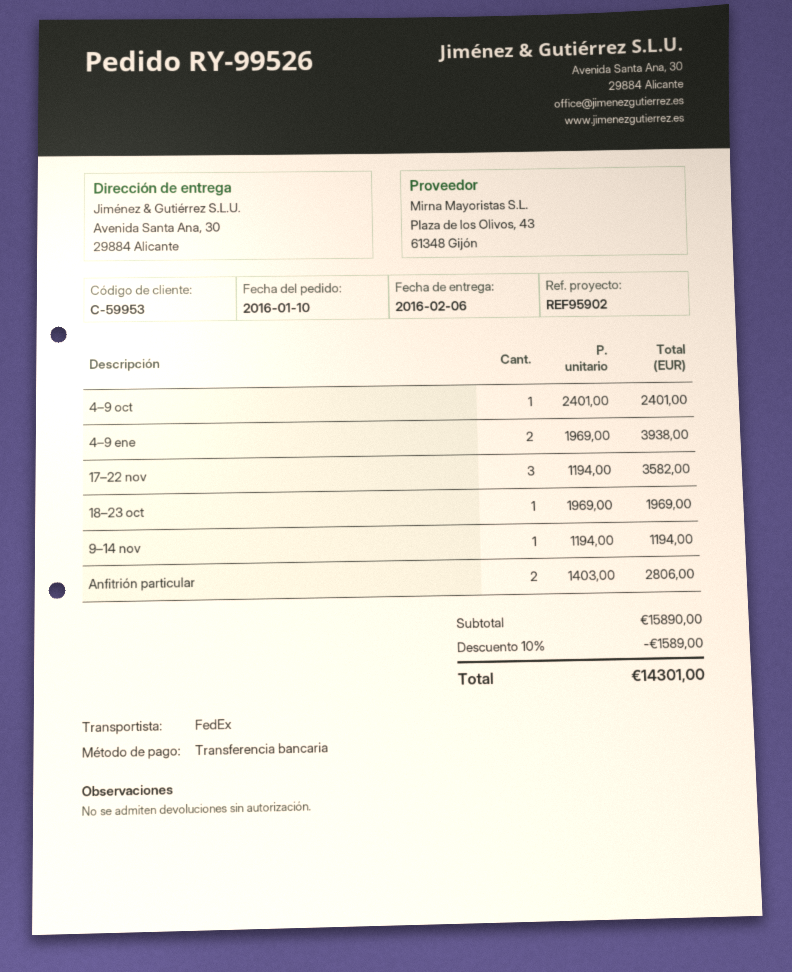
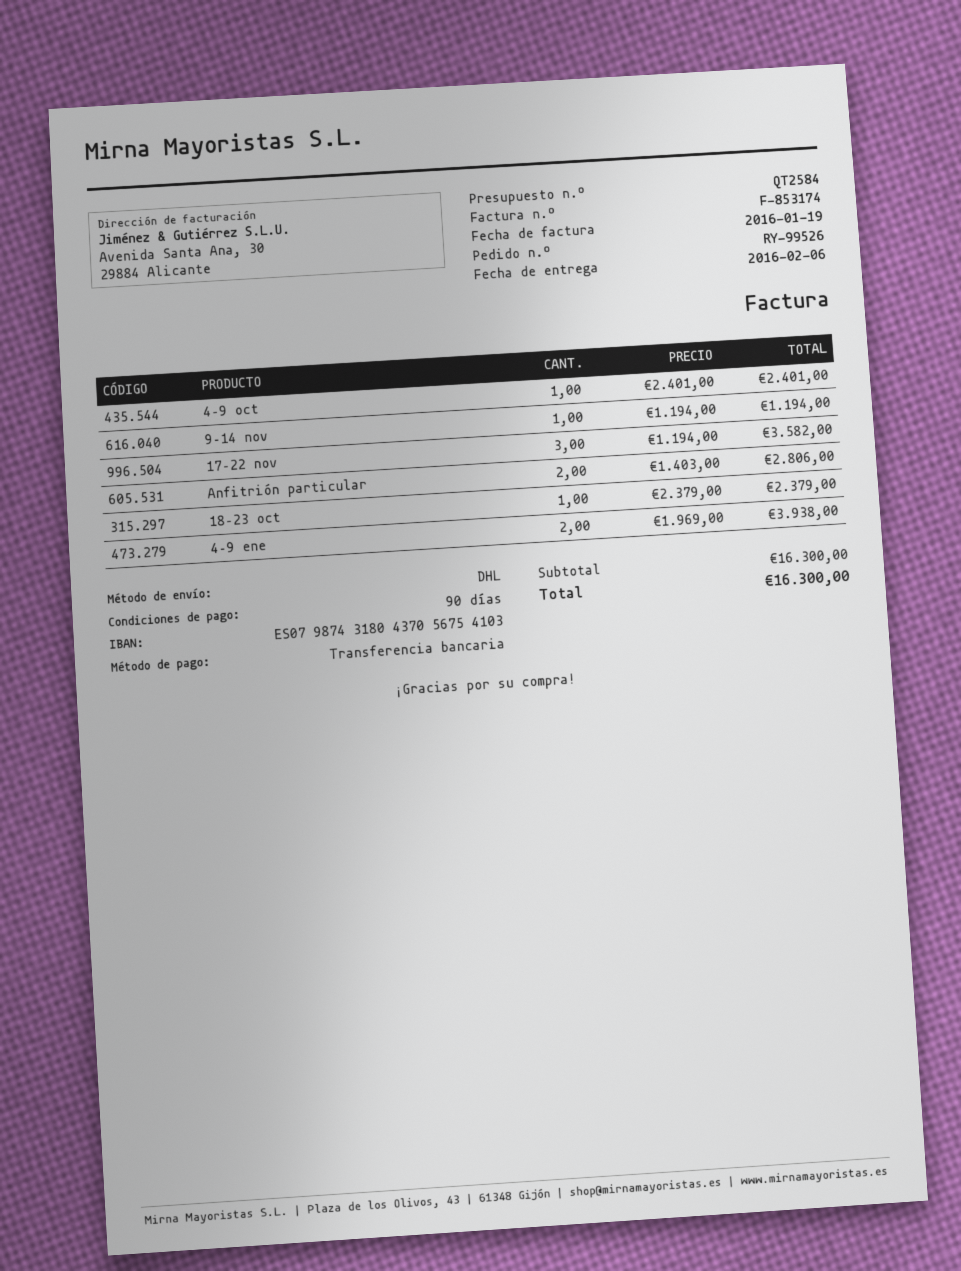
shipping method: FedEx -> DHL
18–23 oct: 1 x 1969.00 = 1969.00 -> 1 x 2379.00 = 2379.00
subtotal: 15890.00 -> 16300.00
discount: 10% = 1589.00 -> none
total: 14301.00 -> 16300.00

